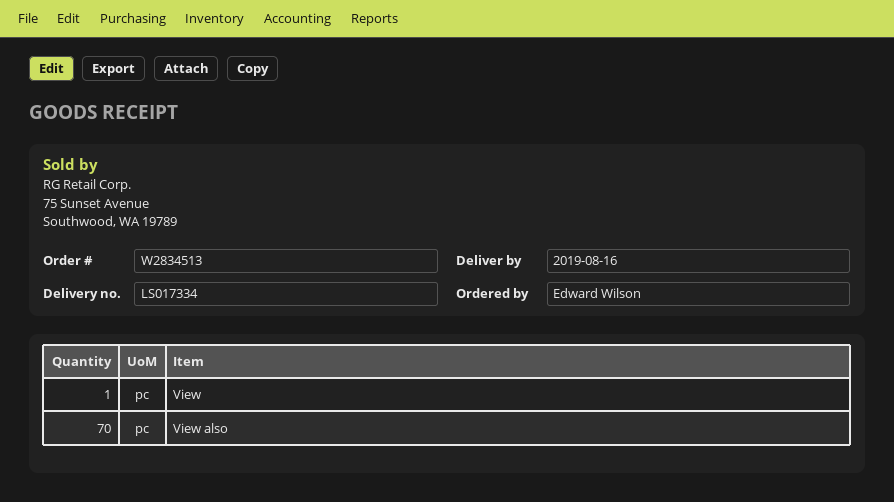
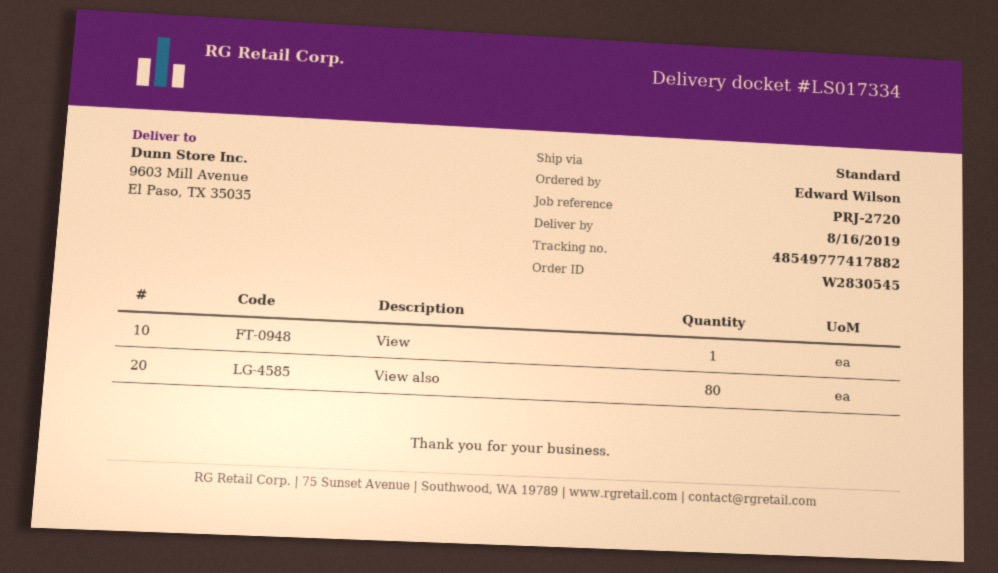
order number: W2834513 -> W2830545
View also: 70 -> 80

